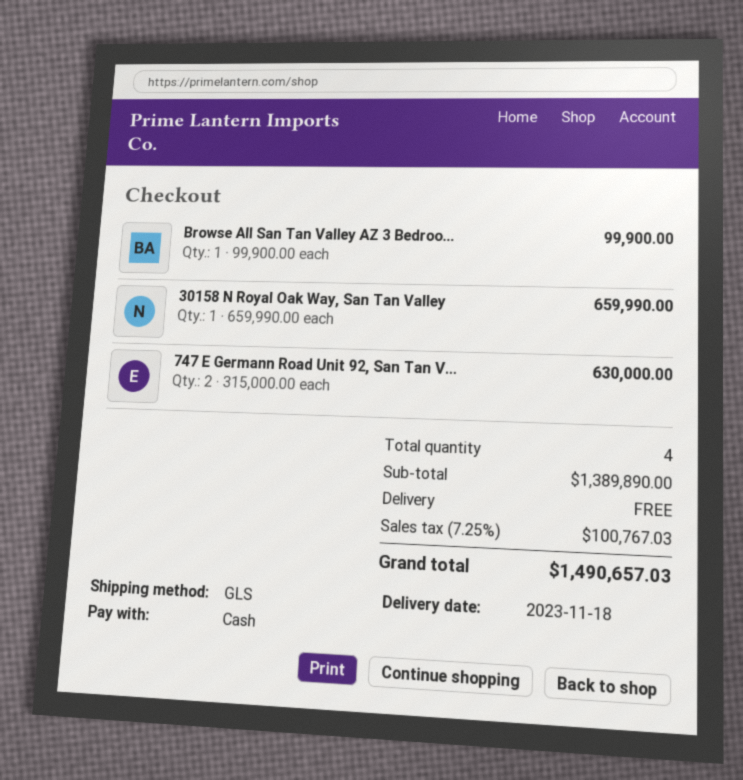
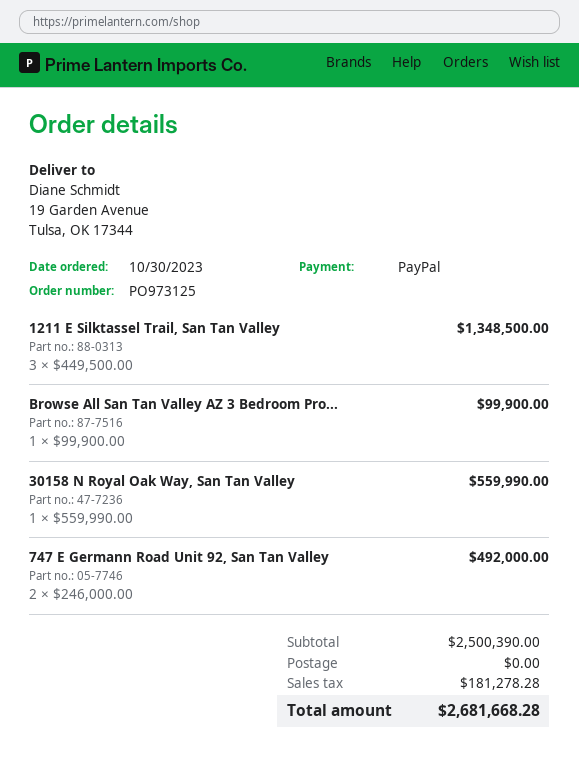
payment method: cash -> PayPal
30158 N Royal Oak Way, San Tan Valley: 1 x 659990.00 = 659990.00 -> 1 x 559990.00 = 559990.00
747 E Germann Road Unit 92, San Tan V...: 2 x 315000.00 = 630000.00 -> 2 x 246000.00 = 492000.00
1211 E Silktassel Trail, San Tan Valley: none -> 3 x 449500.00 = 1348500.00
subtotal: 1389890.00 -> 2500390.00
tax: 100767.03 -> 181278.28
total: 1490657.03 -> 2681668.28

